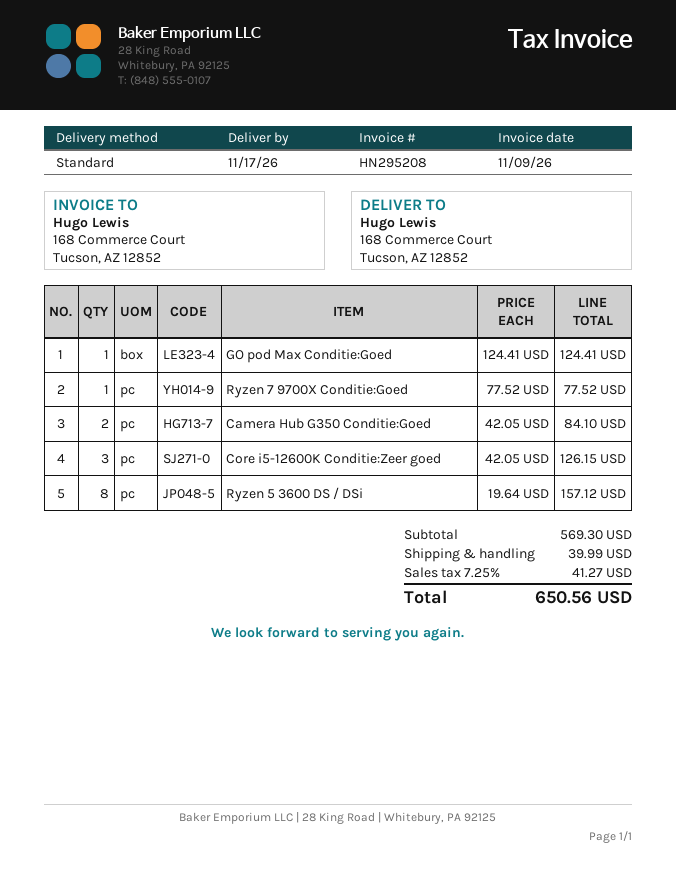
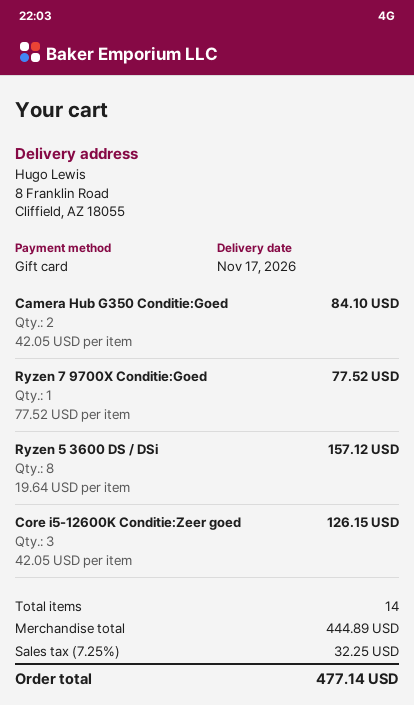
ship to: 168 Commerce Court, Tucson, AZ 12852 -> 8 Franklin Road, Cliffield, AZ 18055
GO pod Max Conditie:Goed: 1 x 124.41 = 124.41 -> none
subtotal: 569.30 -> 444.89
shipping: 39.99 -> none
tax: 7.25% = 41.27 -> 7.25% = 32.25
total: 650.56 -> 477.14

